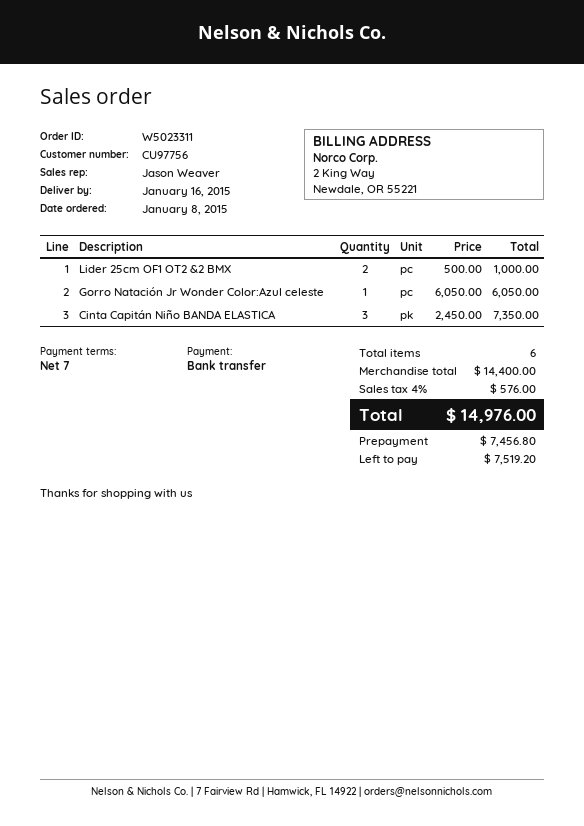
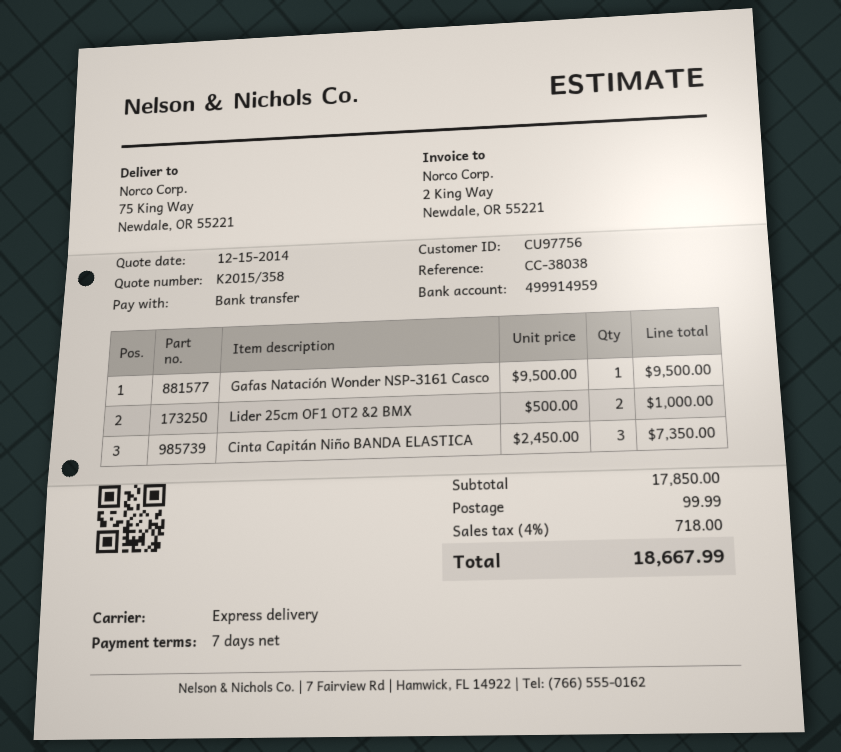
Gorro Natación Jr Wonder Color:Azul celeste: 1 x 6050.00 = 6050.00 -> none
Gafas Natación Wonder NSP-3161 Casco: none -> 1 x 9500.00 = 9500.00
subtotal: 14400.00 -> 17850.00
shipping: none -> 99.99
tax: 4% = 576.00 -> 4% = 718.00
total: 14976.00 -> 18667.99

